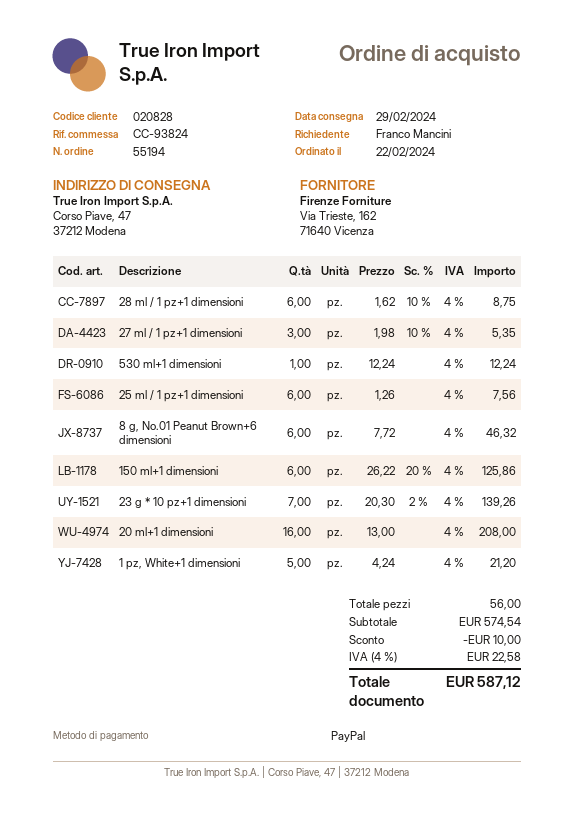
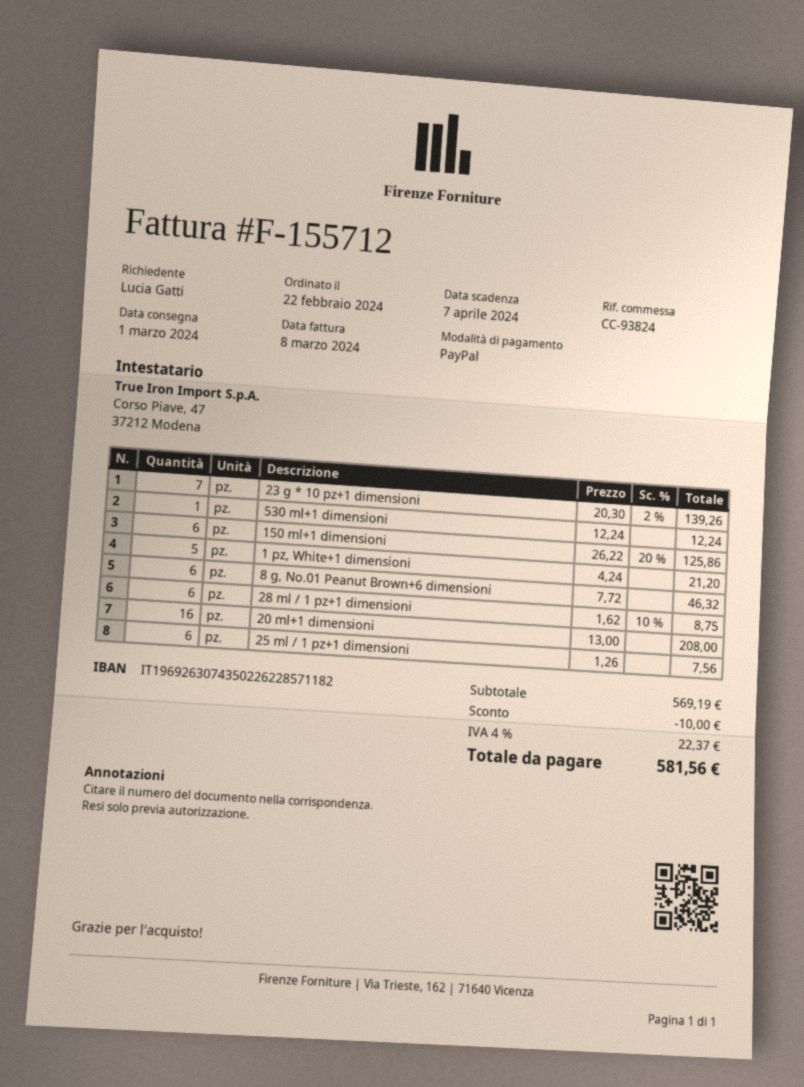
delivery date: 2024-02-29 -> 2024-03-01
ordered by: Franco Mancini -> Lucia Gatti
27 ml / 1 pz+1 dimensioni: 3 x 1.98 - 10% = 5.35 -> none
subtotal: 574.54 -> 569.19
tax: 4% = 22.58 -> 4% = 22.37
total: 587.12 -> 581.56

